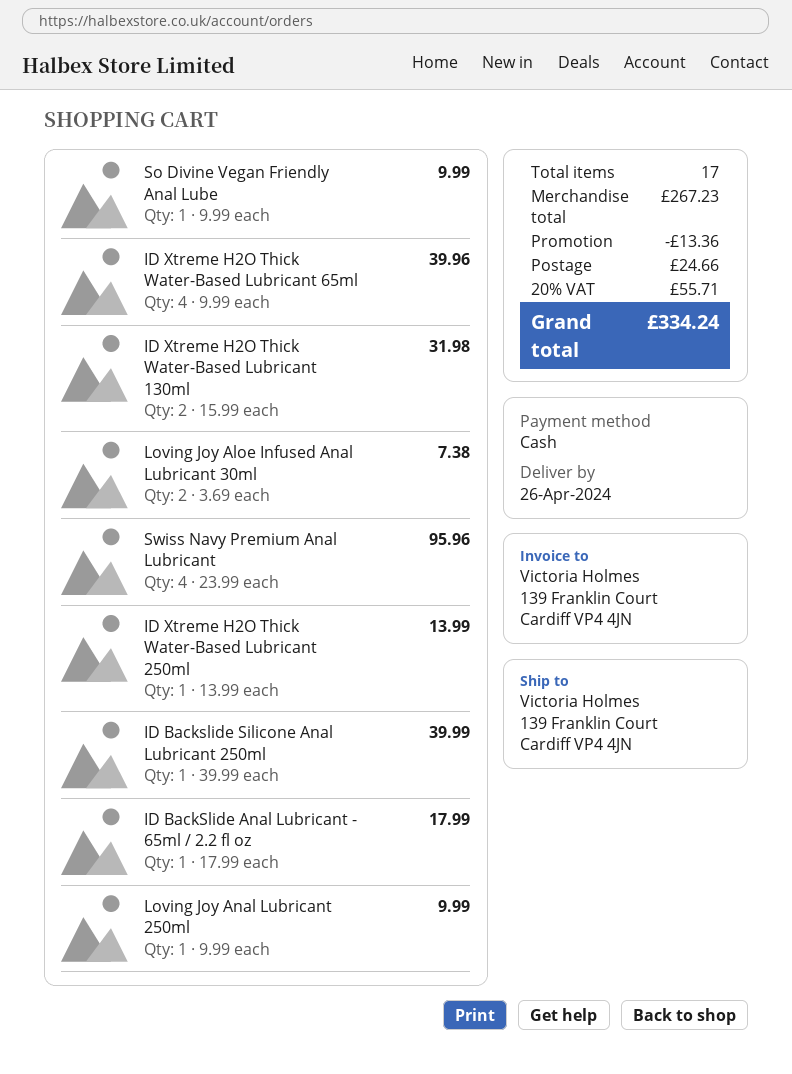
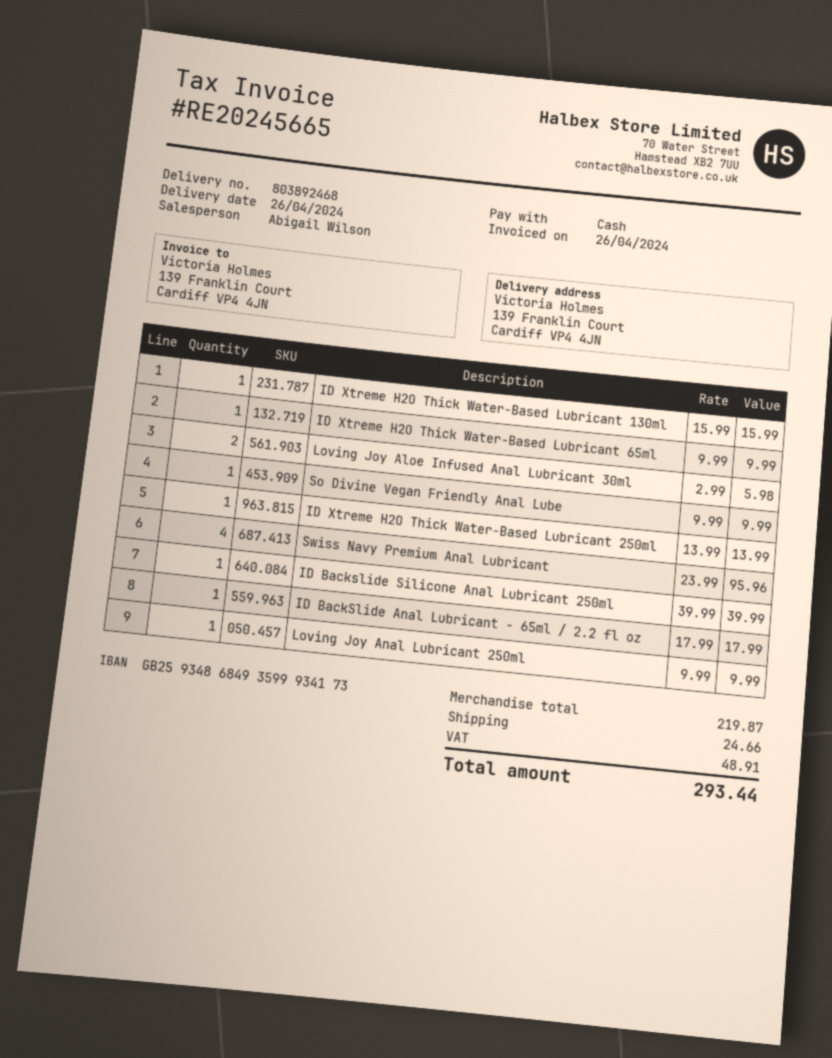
ID Xtreme H2O Thick Water-Based Lubricant 65ml: 4 x 9.99 = 39.96 -> 1 x 9.99 = 9.99
ID Xtreme H2O Thick Water-Based Lubricant 130ml: 2 x 15.99 = 31.98 -> 1 x 15.99 = 15.99
Loving Joy Aloe Infused Anal Lubricant 30ml: 2 x 3.69 = 7.38 -> 2 x 2.99 = 5.98
subtotal: 267.23 -> 219.87
discount: 13.36 -> none
tax: 55.71 -> 48.91
total: 334.24 -> 293.44

